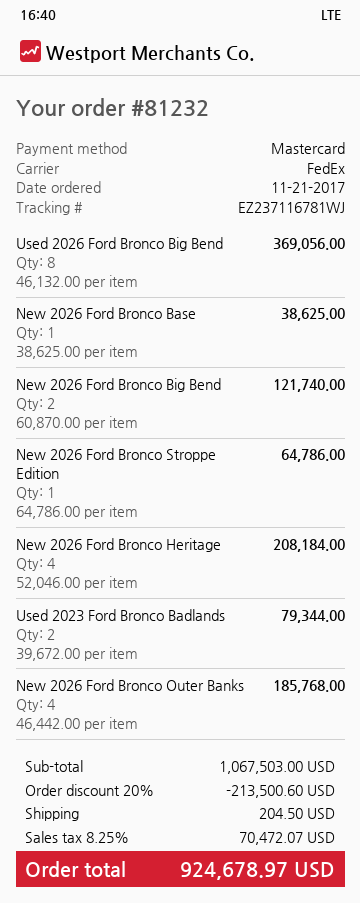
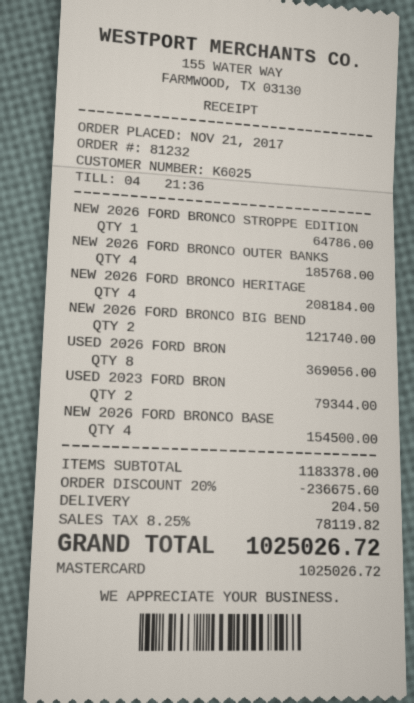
New 2026 Ford Bronco Base: 1 for 38625.00 -> 4 for 154500.00
subtotal: 1067503.00 -> 1183378.00
discount: 20% = 213500.60 -> 20% = 236675.60
tax: 8.25% = 70472.07 -> 8.25% = 78119.82
total: 924678.97 -> 1025026.72

